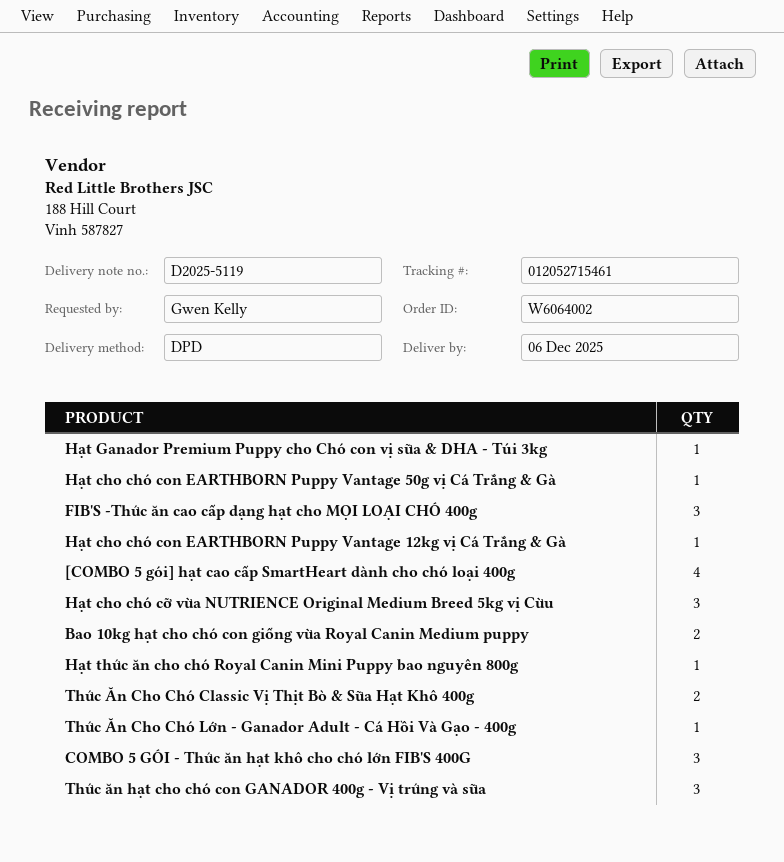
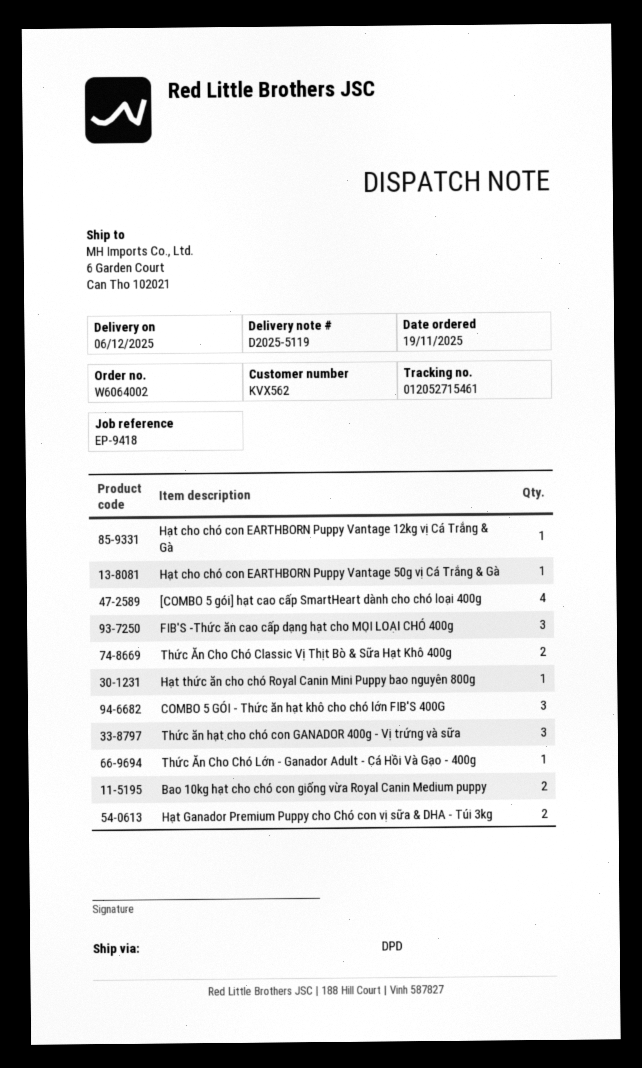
Hạt Ganador Premium Puppy cho Chó con vị sữa & DHA - Túi 3kg: 1 -> 2
Hạt cho chó cỡ vừa NUTRIENCE Original Medium Breed 5kg vị Cừu: 3 -> none

